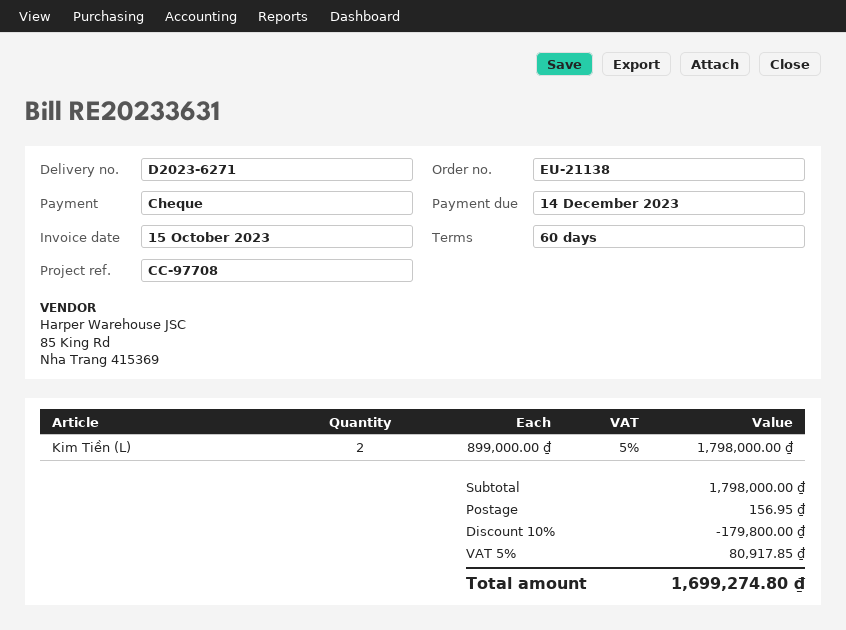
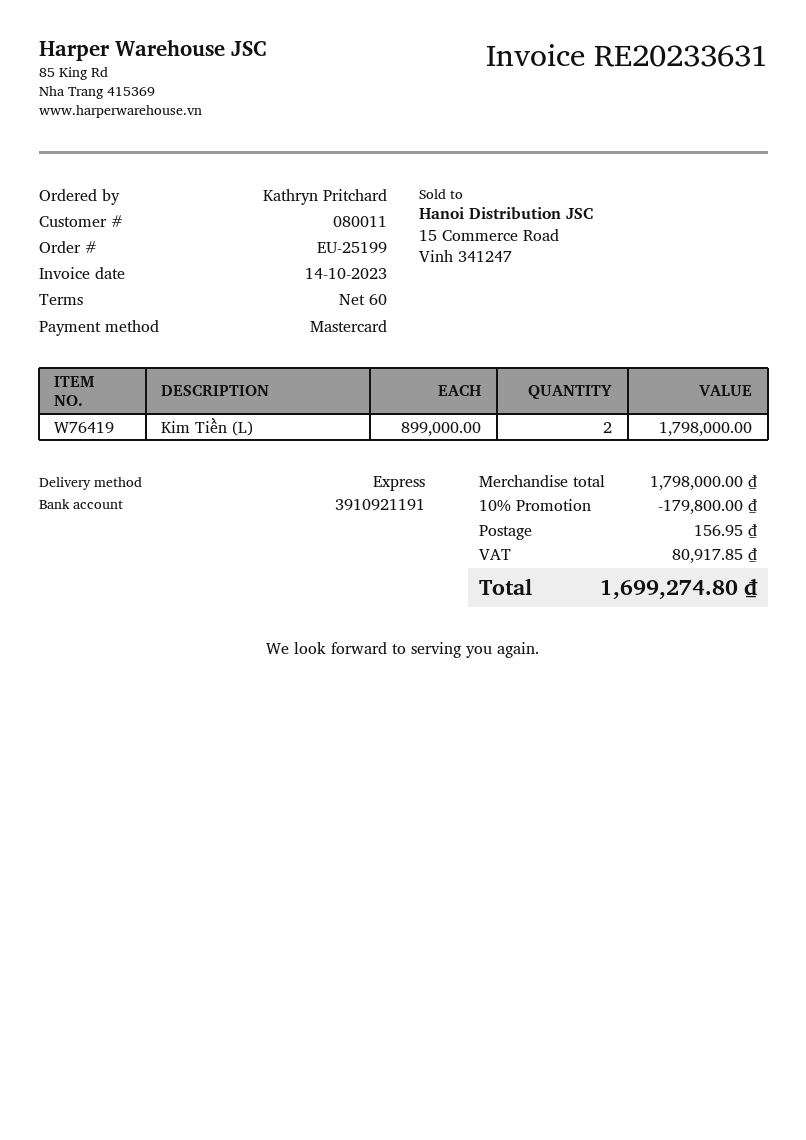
order number: EU-21138 -> EU-25199
invoice date: 2023-10-15 -> 2023-10-14
payment method: cheque -> Mastercard

